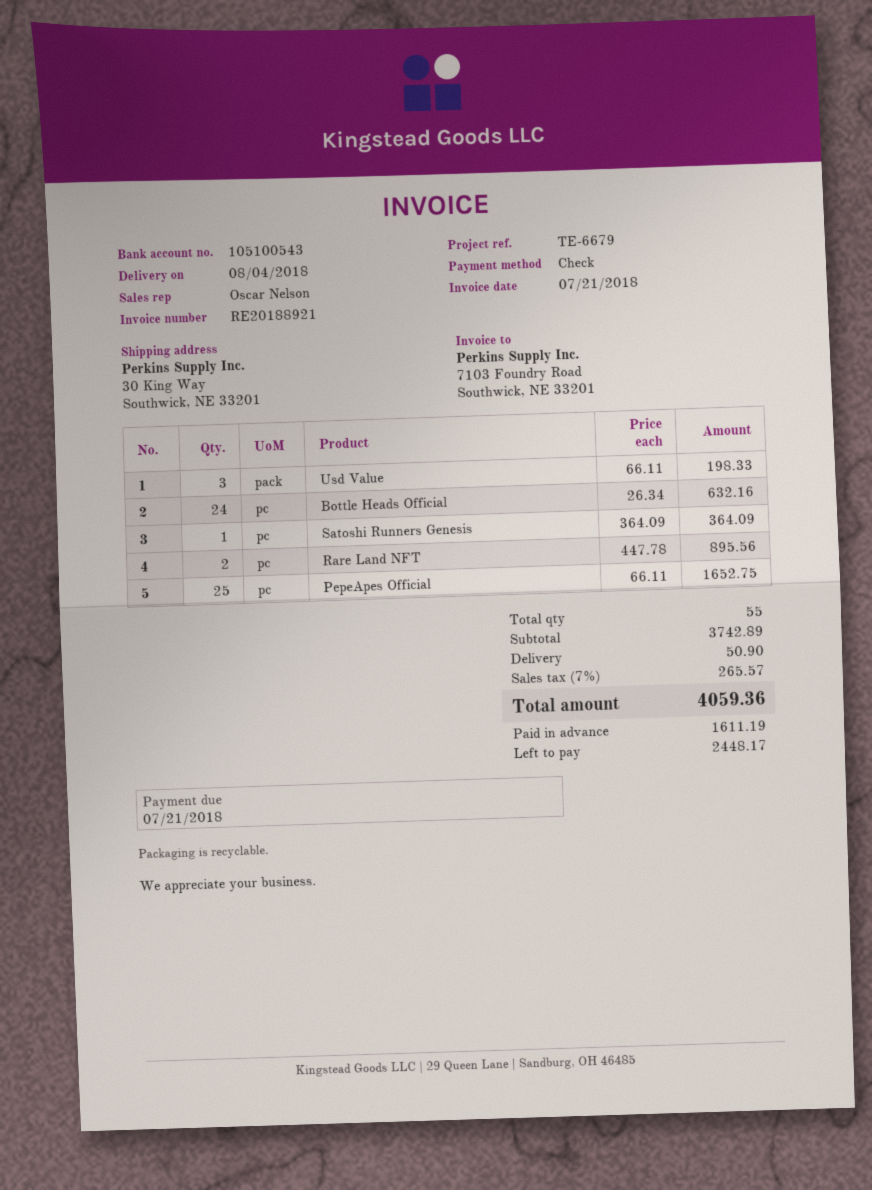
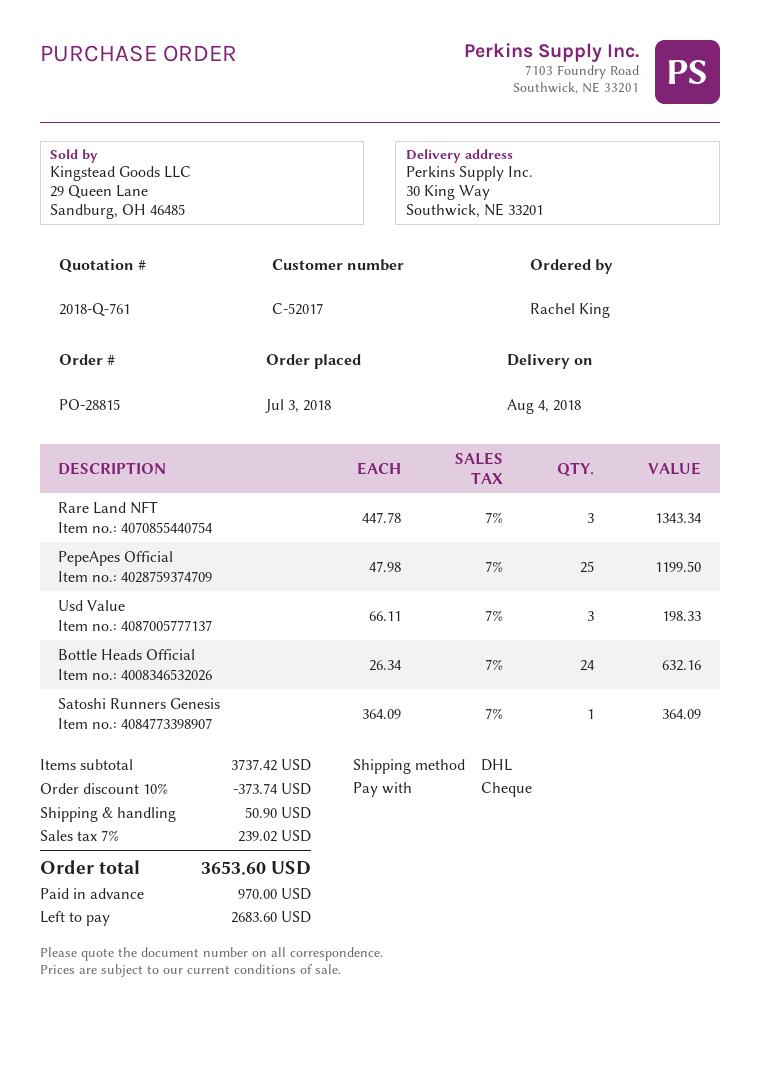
Rare Land NFT: 2 x 447.78 = 895.56 -> 3 x 447.78 = 1343.34
PepeApes Official: 25 x 66.11 = 1652.75 -> 25 x 47.98 = 1199.50
subtotal: 3742.89 -> 3737.42
discount: none -> 10% = 373.74
tax: 7% = 265.57 -> 7% = 239.02
total: 4059.36 -> 3653.60
deposit: 1611.19 -> 970.00
balance: 2448.17 -> 2683.60

